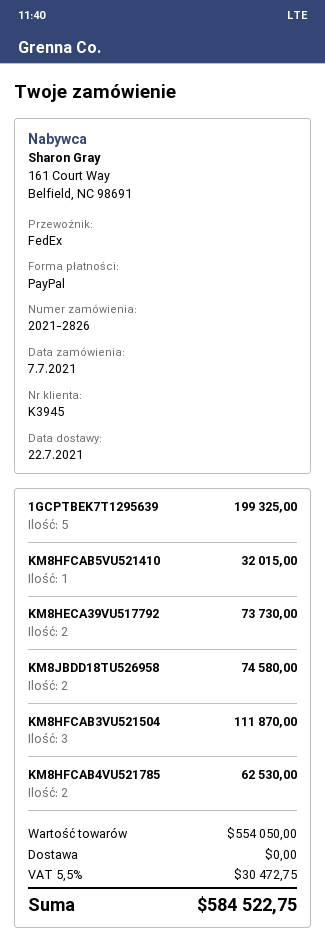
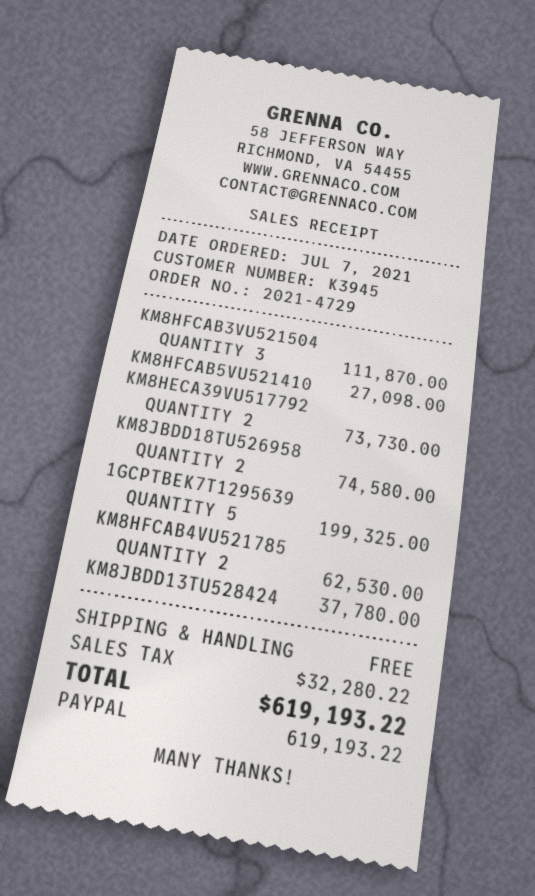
order number: 2021-2826 -> 2021-4729
KM8HFCAB5VU521410: 1 for 32015.00 -> 1 for 27098.00
KM8JBDD13TU528424: none -> 1 for 37780.00
tax: 30472.75 -> 32280.22
total: 584522.75 -> 619193.22

